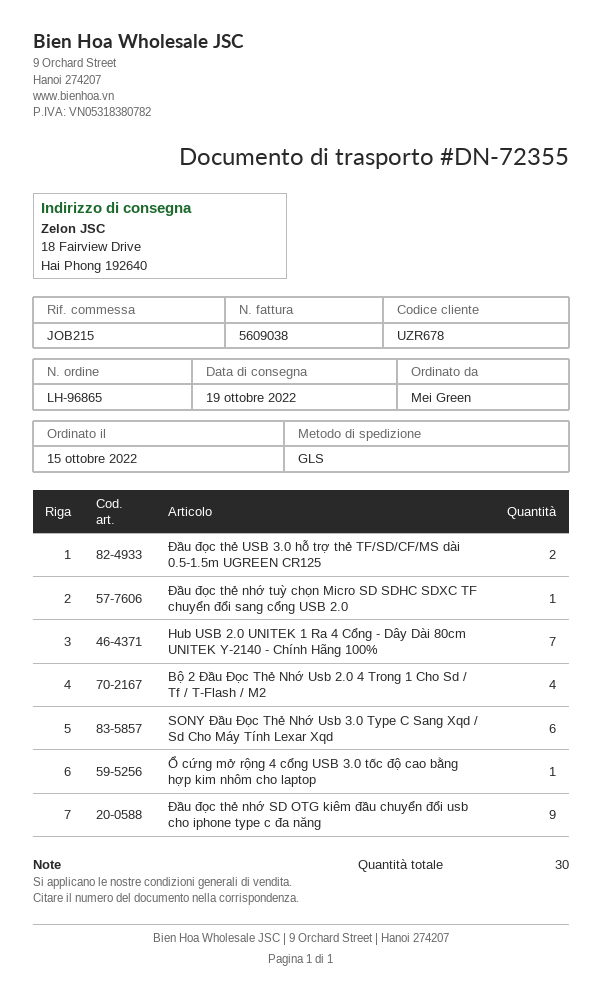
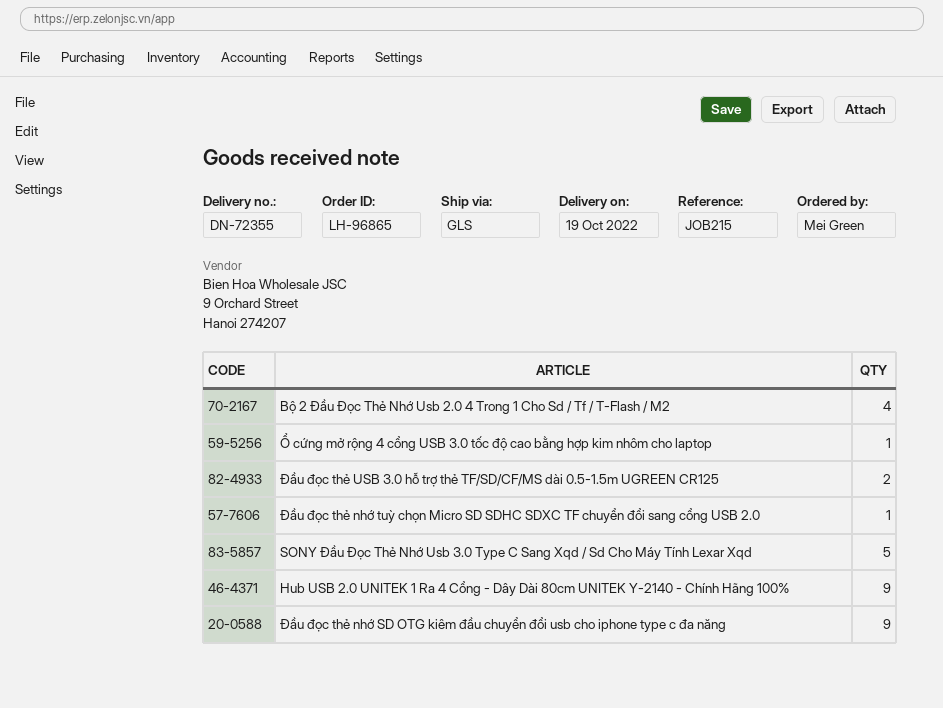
Hub USB 2.0 UNITEK 1 Ra 4 Cổng - Dây Dài 80cm UNITEK Y-2140 - Chính Hãng 100%: 7 -> 9
SONY Đầu Đọc Thẻ Nhớ Usb 3.0 Type C Sang Xqd / Sd Cho Máy Tính Lexar Xqd: 6 -> 5

